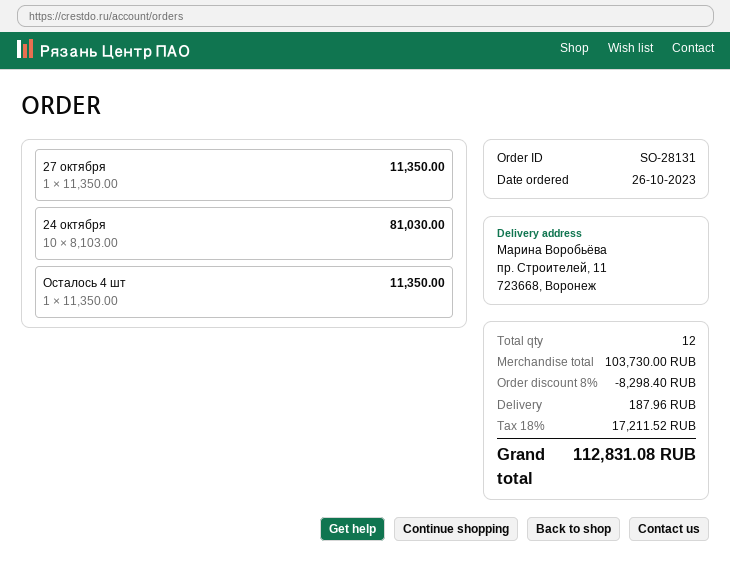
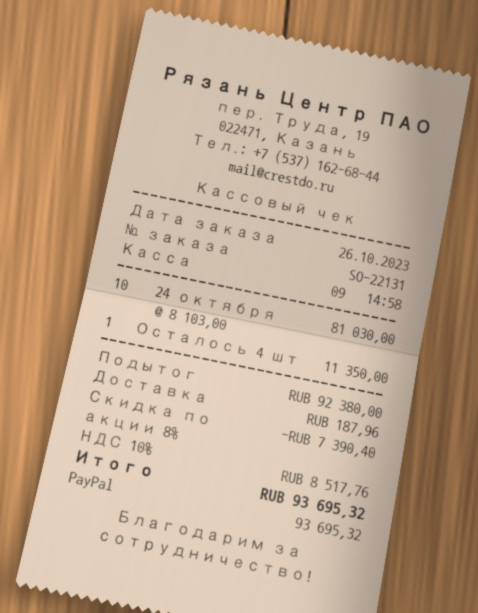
order number: SO-28131 -> SO-22131
27 октября: 1 x 11350.00 = 11350.00 -> none
subtotal: 103730.00 -> 92380.00
discount: 8% = 8298.40 -> 8% = 7390.40
tax: 18% = 17211.52 -> 10% = 8517.76
total: 112831.08 -> 93695.32

